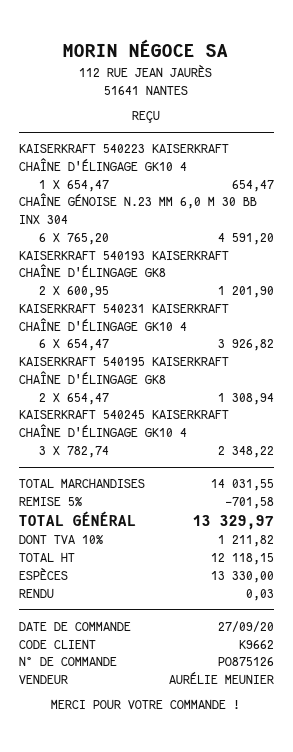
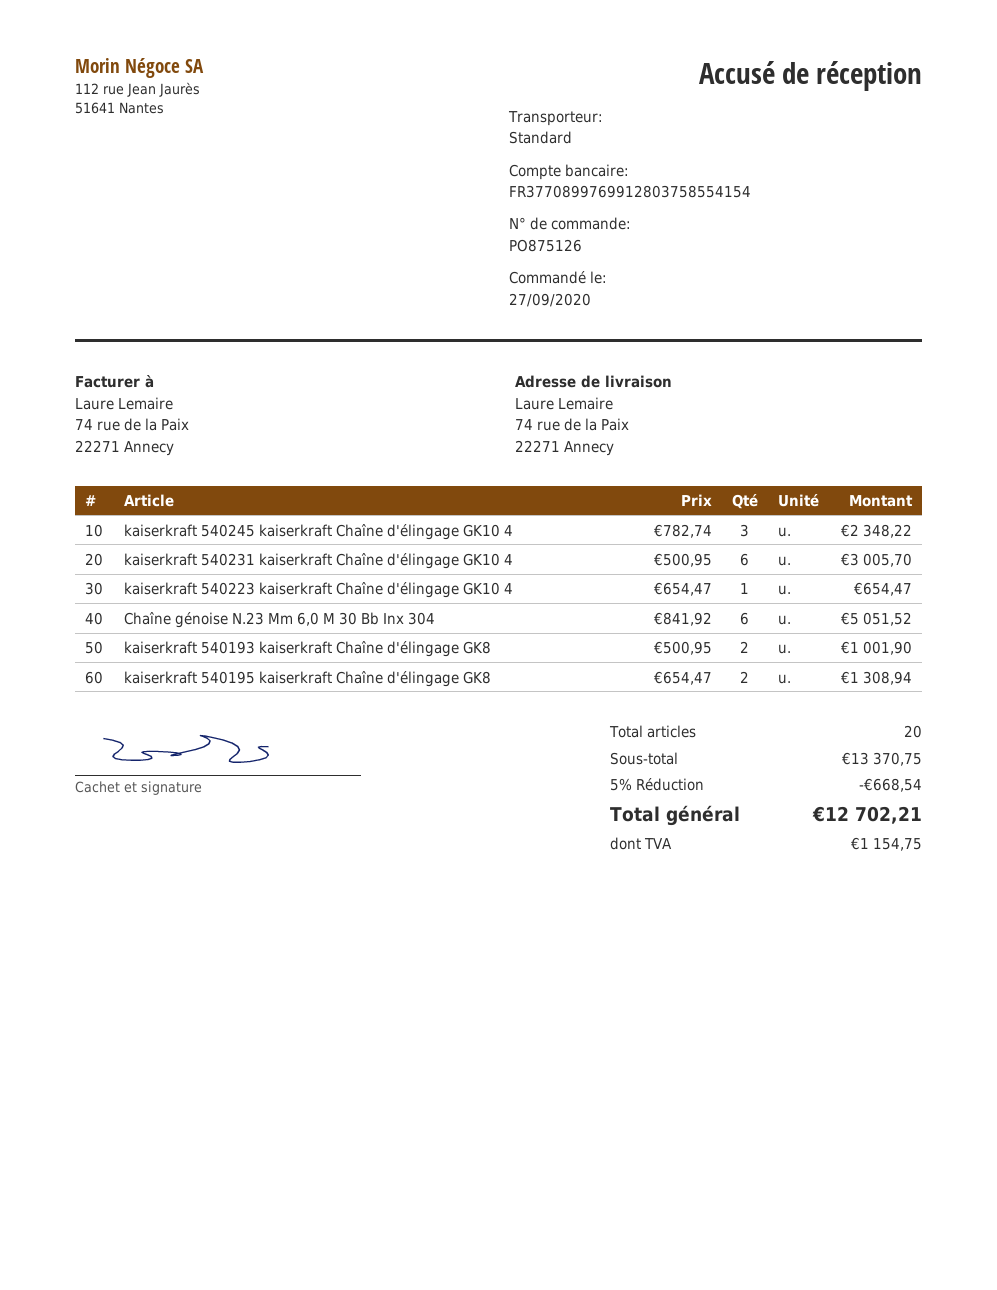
CHAÎNE GÉNOISE N.23 MM 6,0 M 30 BB INX 304: 6 x 765.20 = 4591.20 -> 6 x 841.92 = 5051.52
KAISERKRAFT 540193 KAISERKRAFT CHAÎNE D'ÉLINGAGE GK8: 2 x 600.95 = 1201.90 -> 2 x 500.95 = 1001.90
KAISERKRAFT 540231 KAISERKRAFT CHAÎNE D'ÉLINGAGE GK10 4: 6 x 654.47 = 3926.82 -> 6 x 500.95 = 3005.70
subtotal: 14031.55 -> 13370.75
discount: 5% = 701.58 -> 5% = 668.54
tax: 1211.82 -> 1154.75
total: 13329.97 -> 12702.21

